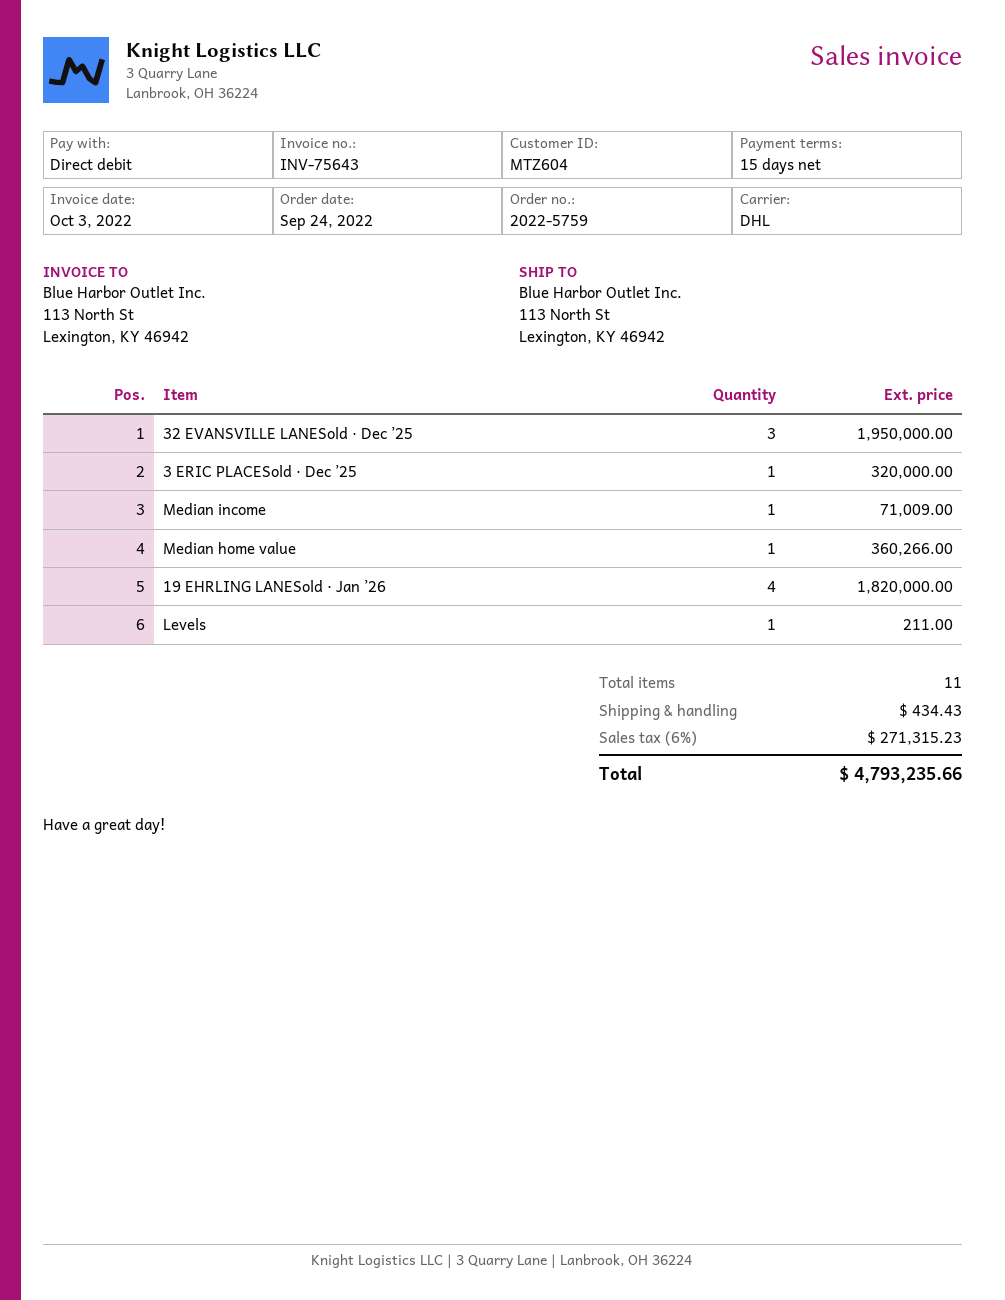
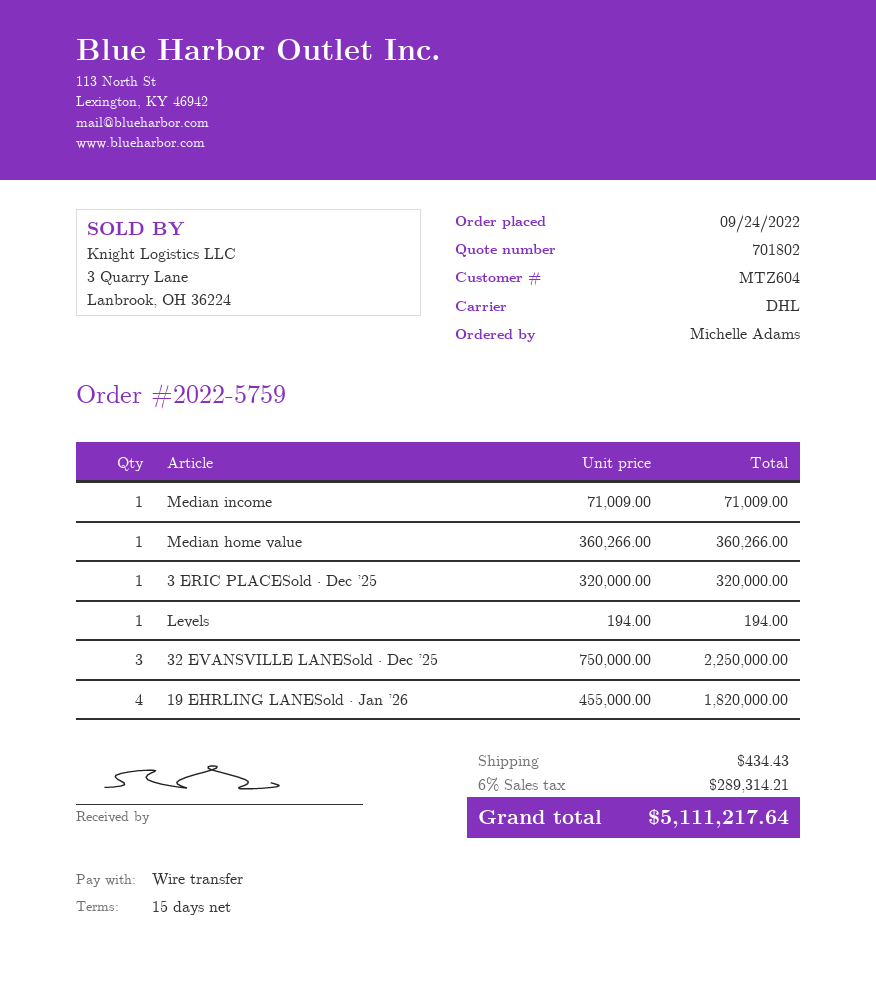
payment method: direct debit -> bank transfer
32 EVANSVILLE LANESold · Dec ’25: 3 for 1950000.00 -> 3 for 2250000.00
Levels: 1 for 211.00 -> 1 for 194.00
tax: 6% = 271315.23 -> 6% = 289314.21
total: 4793235.66 -> 5111217.64

